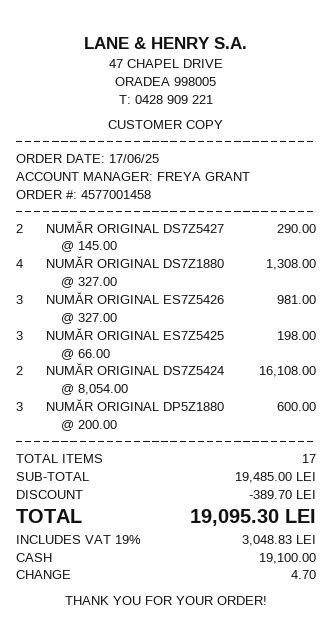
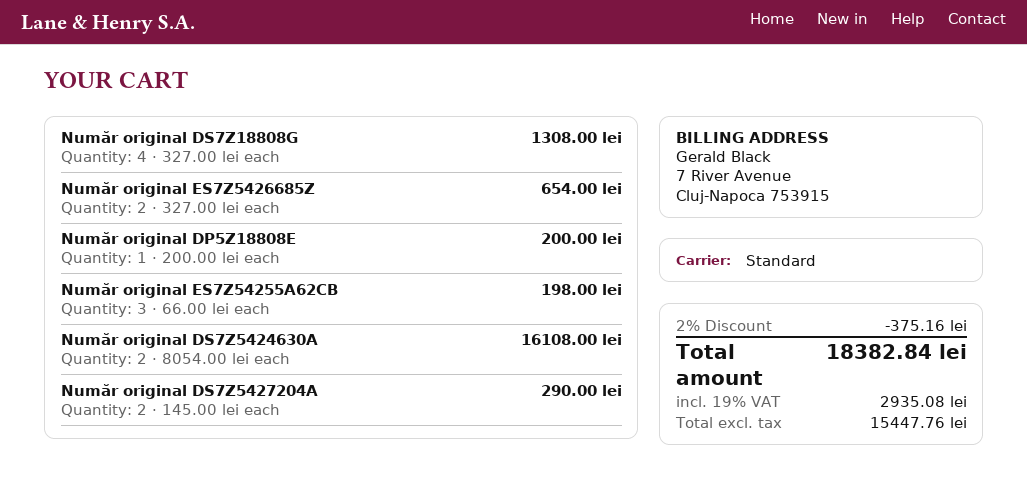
NUMĂR ORIGINAL ES7Z5426: 3 x 327.00 = 981.00 -> 2 x 327.00 = 654.00
NUMĂR ORIGINAL DP5Z1880: 3 x 200.00 = 600.00 -> 1 x 200.00 = 200.00
discount: 389.70 -> 375.16
tax: 19% = 3048.83 -> 19% = 2935.08
total: 19095.30 -> 18382.84

